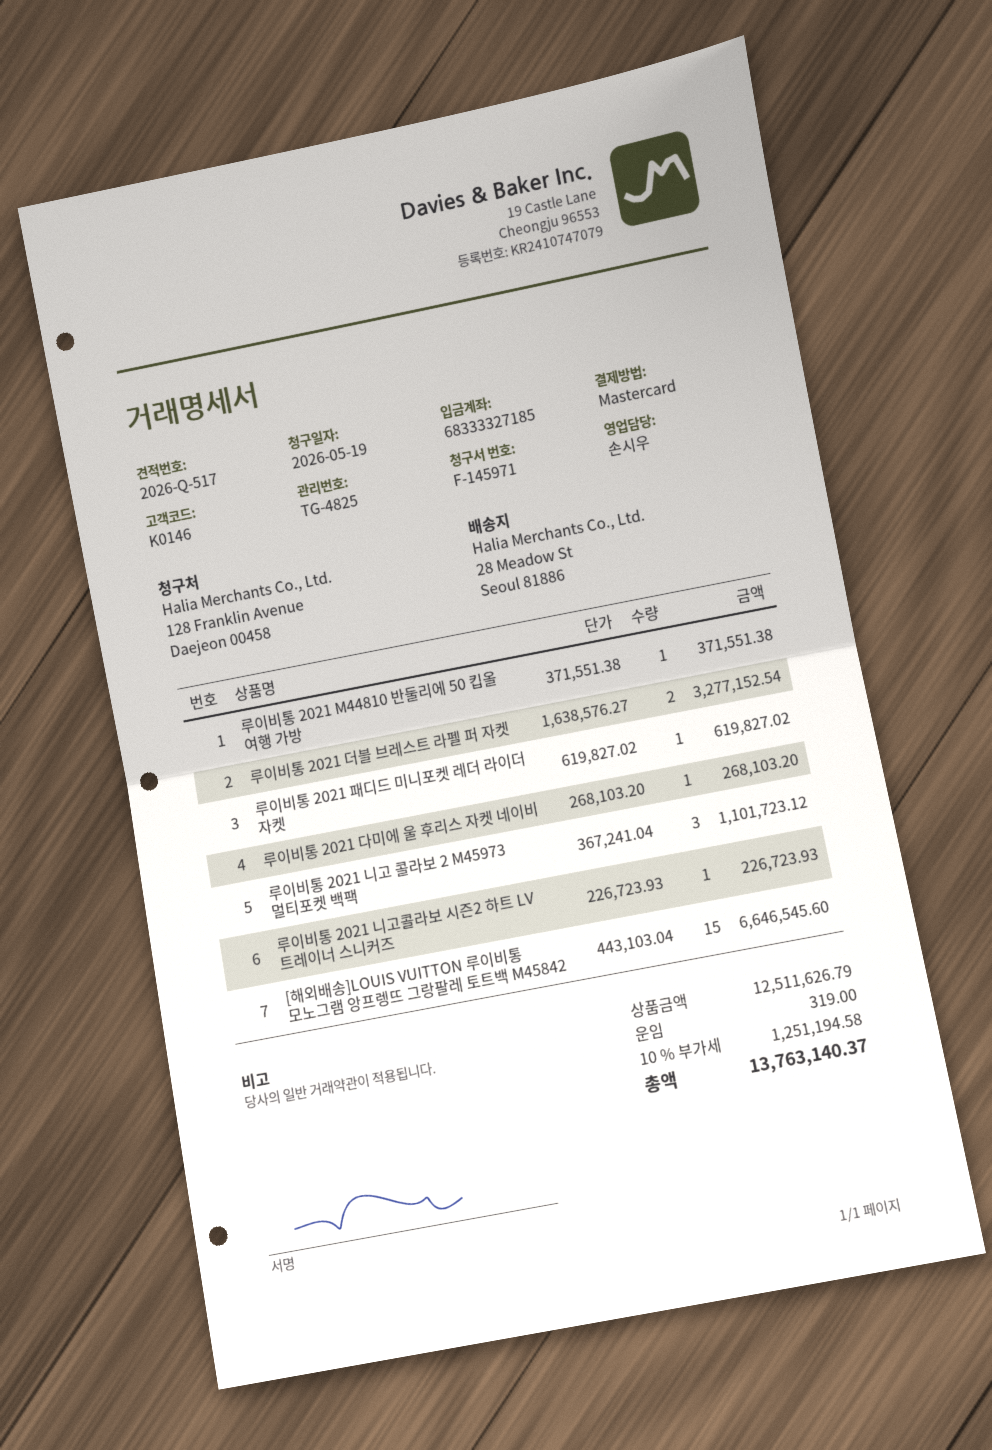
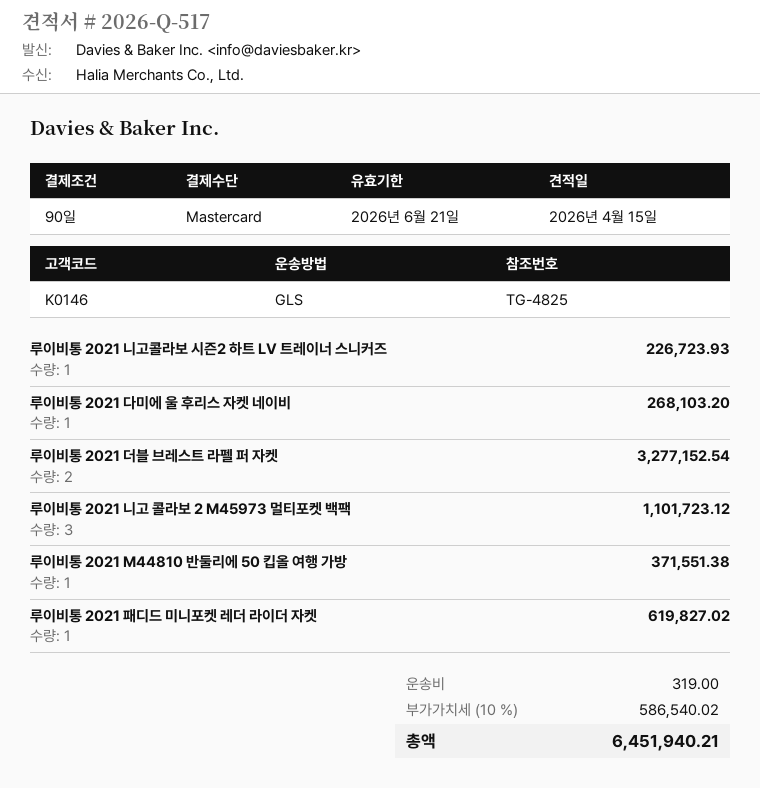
[해외배송]LOUIS VUITTON 루이비통 모노그램 앙프렝뜨 그랑팔레 토트백 M45842: 15 for 6646545.60 -> none
tax: 10% = 1251194.58 -> 10% = 586540.02
total: 13763140.37 -> 6451940.21

